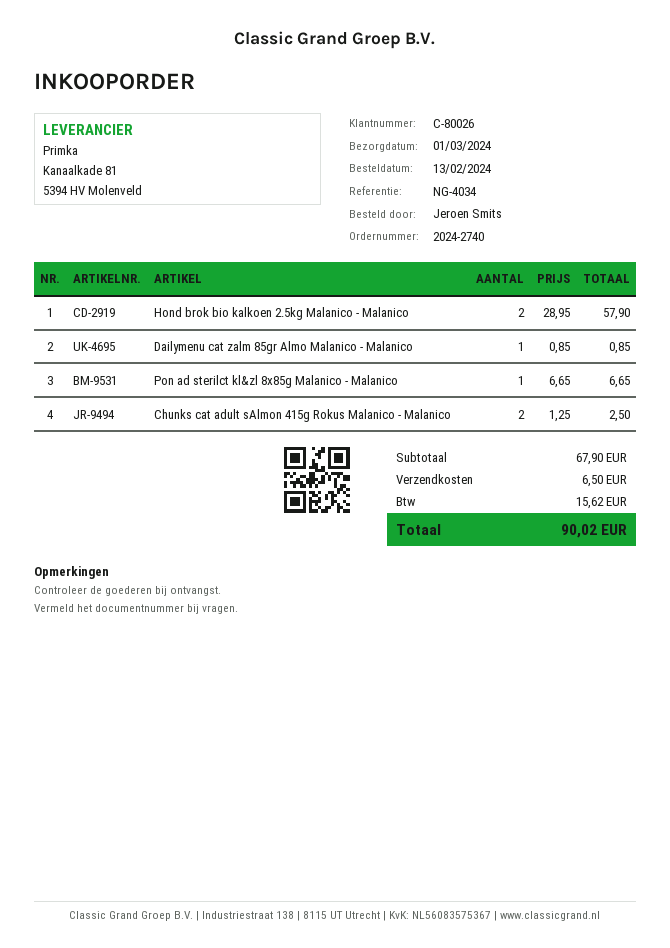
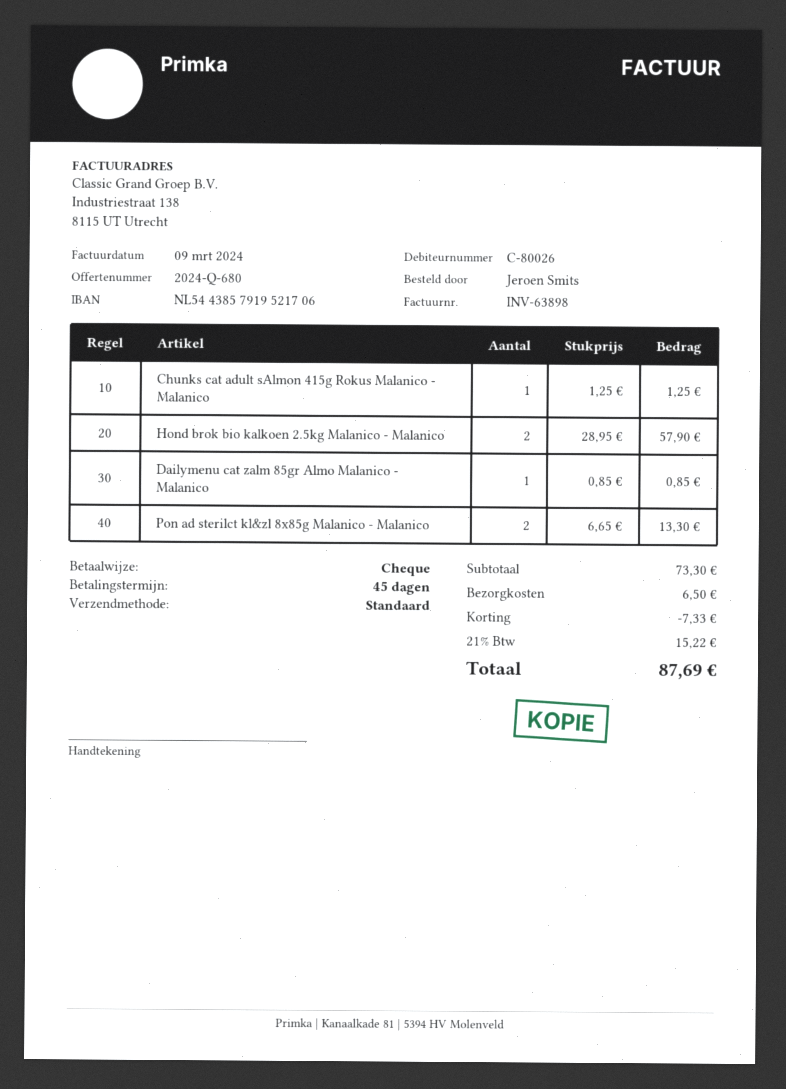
Pon ad sterilct kl&zl 8x85g Malanico - Malanico: 1 x 6.65 = 6.65 -> 2 x 6.65 = 13.30
Chunks cat adult sAlmon 415g Rokus Malanico - Malanico: 2 x 1.25 = 2.50 -> 1 x 1.25 = 1.25
subtotal: 67.90 -> 73.30
discount: none -> 7.33
tax: 15.62 -> 15.22
total: 90.02 -> 87.69

